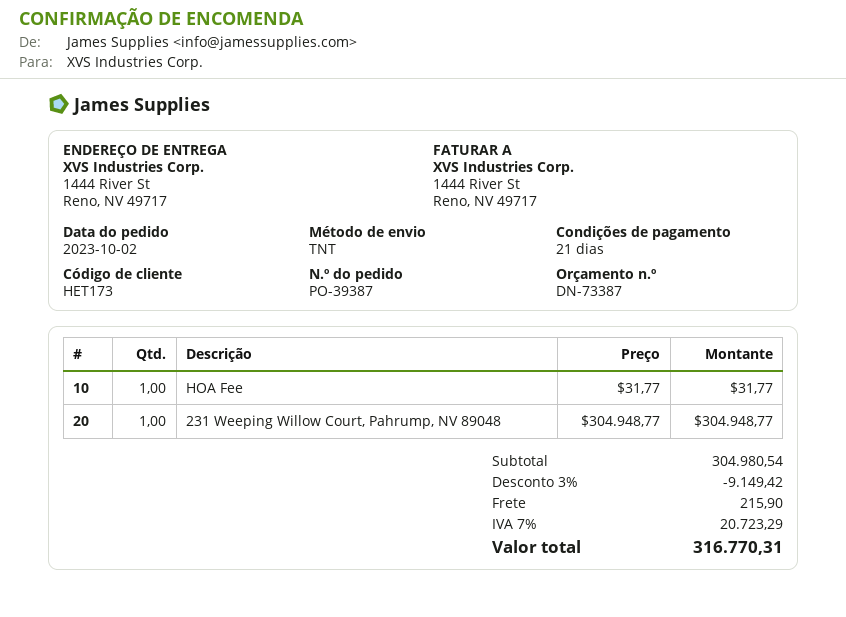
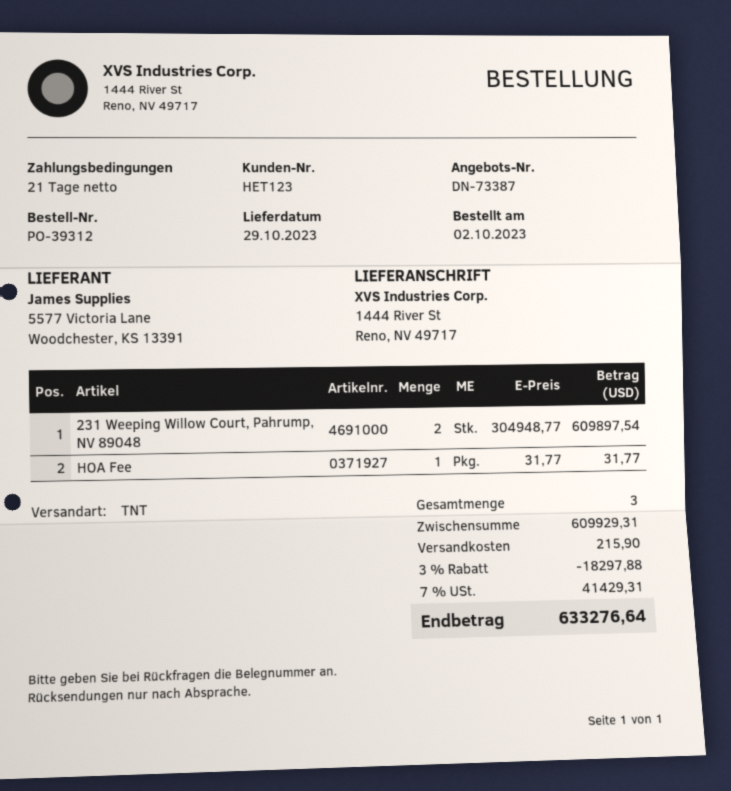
order number: PO-39387 -> PO-39312
customer number: HET173 -> HET123
231 Weeping Willow Court, Pahrump, NV 89048: 1 x 304948.77 = 304948.77 -> 2 x 304948.77 = 609897.54
subtotal: 304980.54 -> 609929.31
discount: 3% = 9149.42 -> 3% = 18297.88
tax: 7% = 20723.29 -> 7% = 41429.31
total: 316770.31 -> 633276.64

